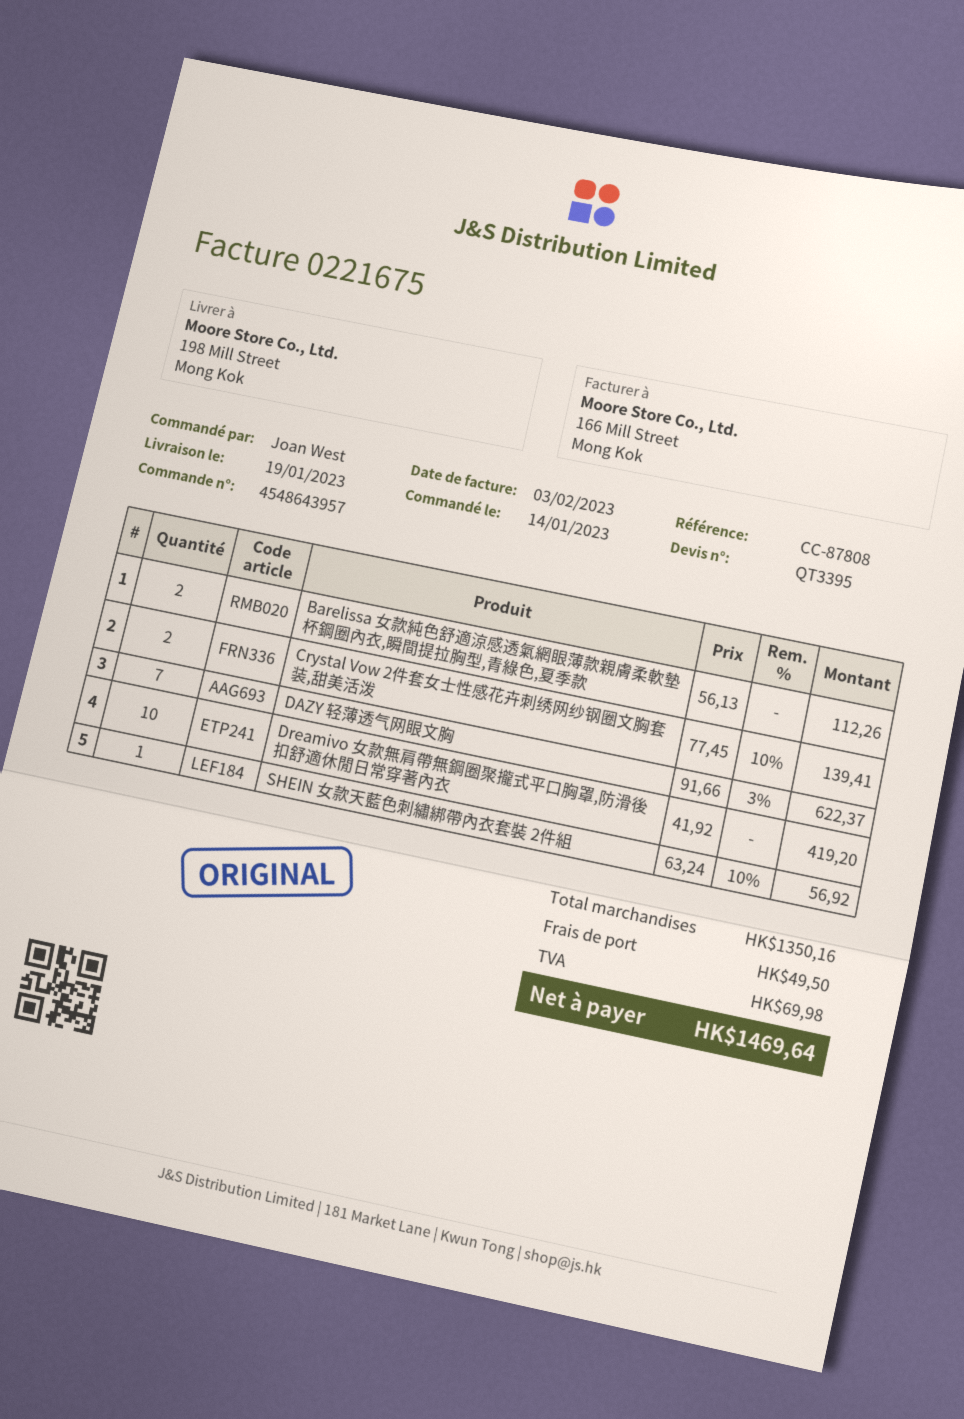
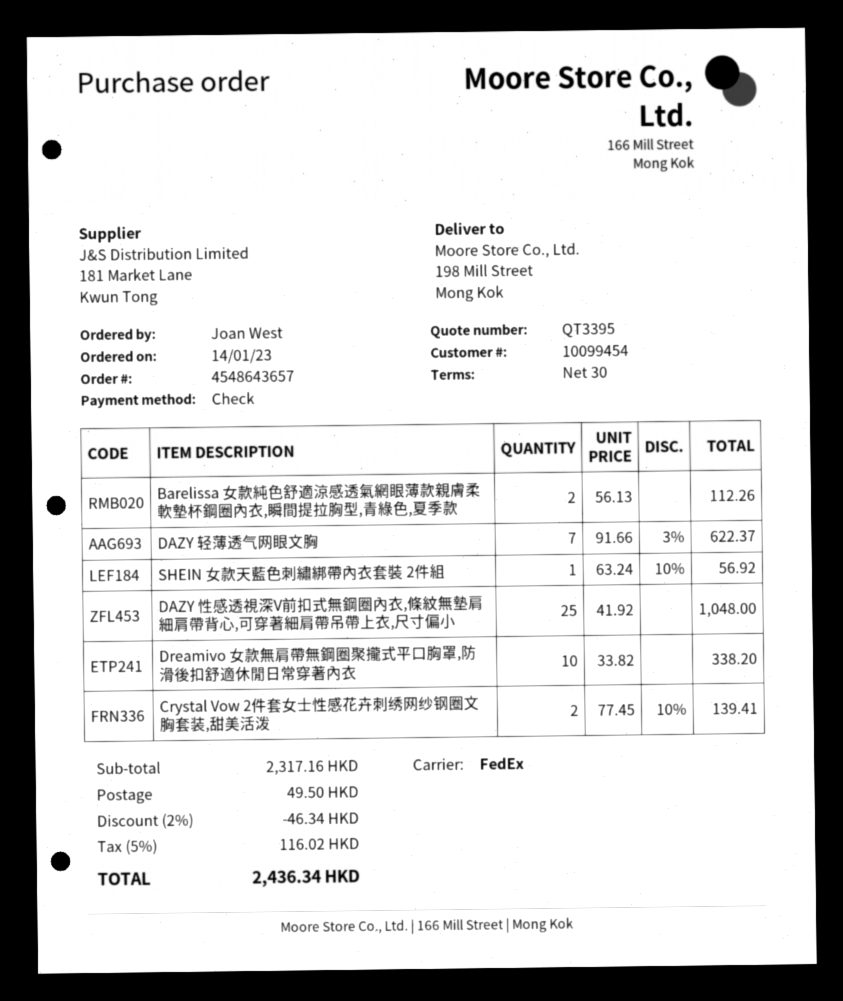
order number: 4548643957 -> 4548643657
Dreamivo 女款無肩帶無鋼圈聚攏式平口胸罩,防滑後扣舒適休閒日常穿著內衣: 10 x 41.92 = 419.20 -> 10 x 33.82 = 338.20
DAZY 性感透視深V前扣式無鋼圈內衣,條紋無墊肩細肩帶背心,可穿著細肩帶吊帶上衣,尺寸偏小: none -> 25 x 41.92 = 1048.00
subtotal: 1350.16 -> 2317.16
discount: none -> 2% = 46.34
tax: 69.98 -> 116.02
total: 1469.64 -> 2436.34

